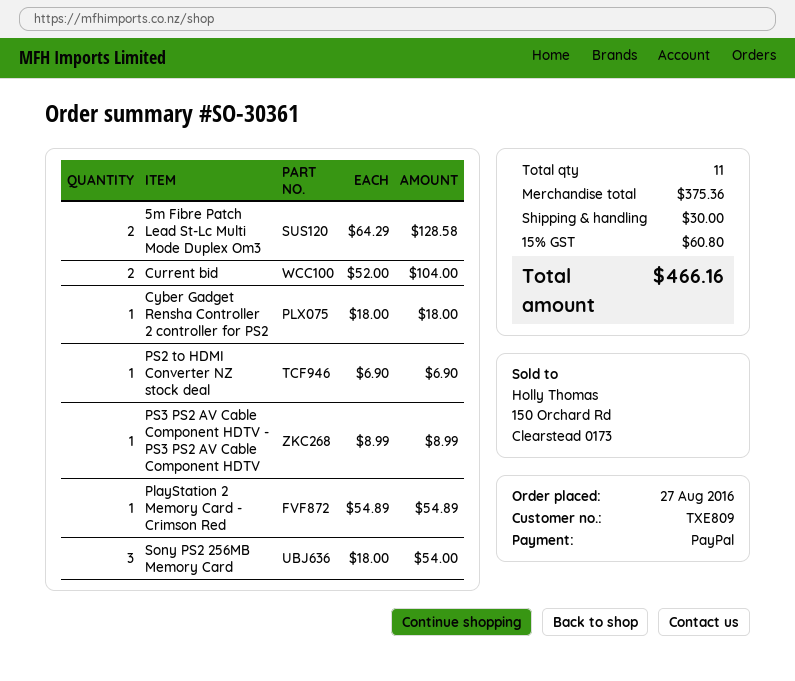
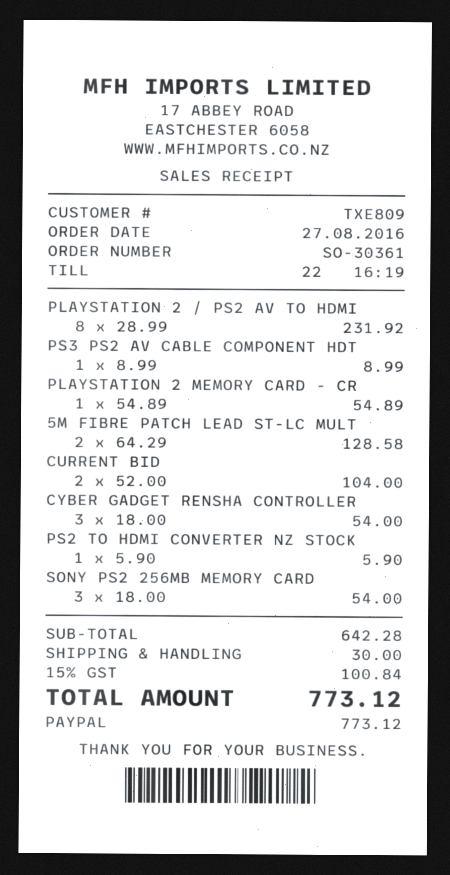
Cyber Gadget Rensha Controller 2 controller for PS2: 1 x 18.00 = 18.00 -> 3 x 18.00 = 54.00
PS2 to HDMI Converter NZ stock deal: 1 x 6.90 = 6.90 -> 1 x 5.90 = 5.90
PLAYSTATION 2 / PS2 AV TO HDMI: none -> 8 x 28.99 = 231.92
subtotal: 375.36 -> 642.28
tax: 15% = 60.80 -> 15% = 100.84
total: 466.16 -> 773.12

